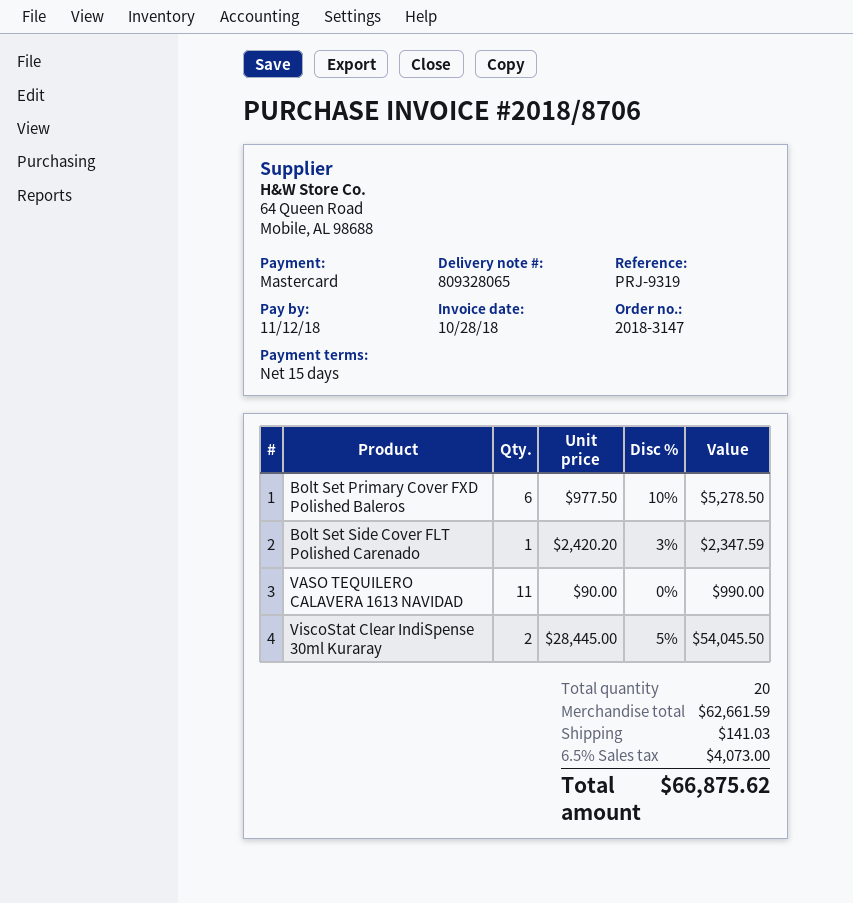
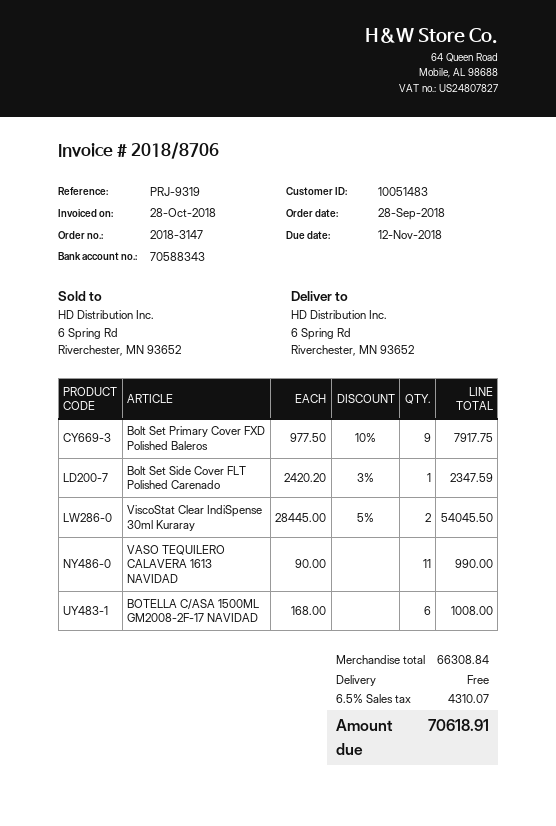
Bolt Set Primary Cover FXD Polished Baleros: 6 x 977.50 - 10% = 5278.50 -> 9 x 977.50 - 10% = 7917.75
BOTELLA C/ASA 1500ML GM2008-2F-17 NAVIDAD: none -> 6 x 168.00 = 1008.00
subtotal: 62661.59 -> 66308.84
shipping: 141.03 -> 0.00
tax: 6.5% = 4073.00 -> 6.5% = 4310.07
total: 66875.62 -> 70618.91

